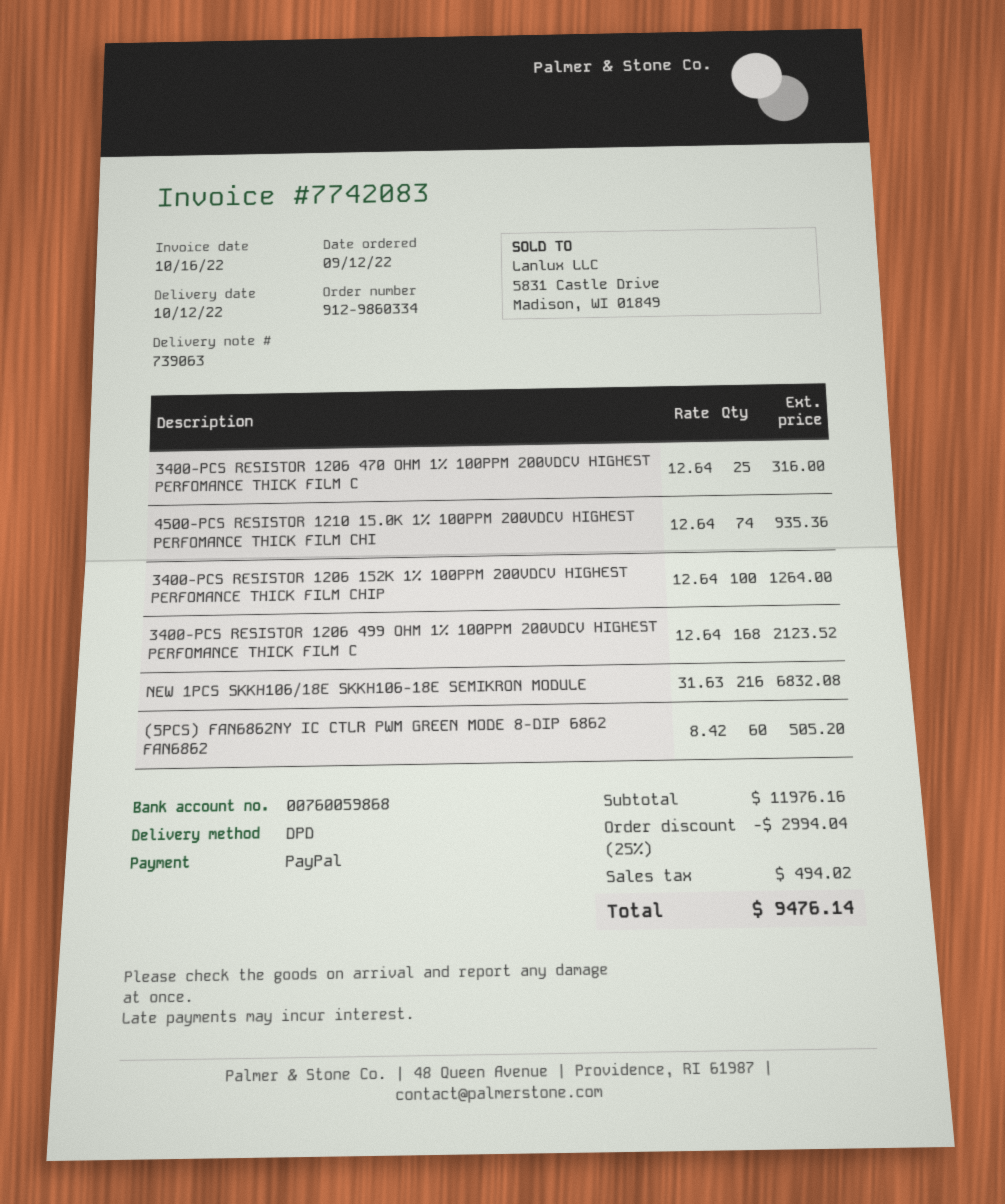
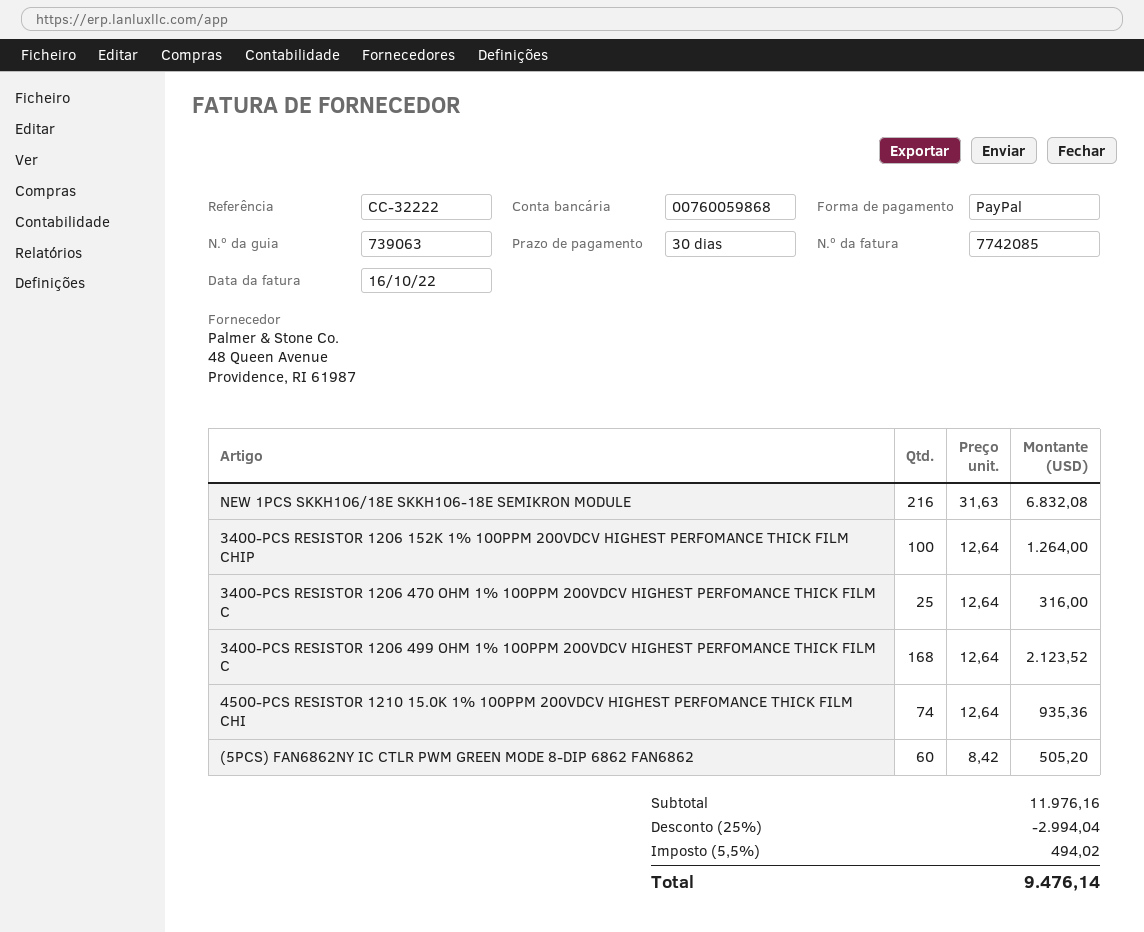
invoice number: 7742083 -> 7742085

